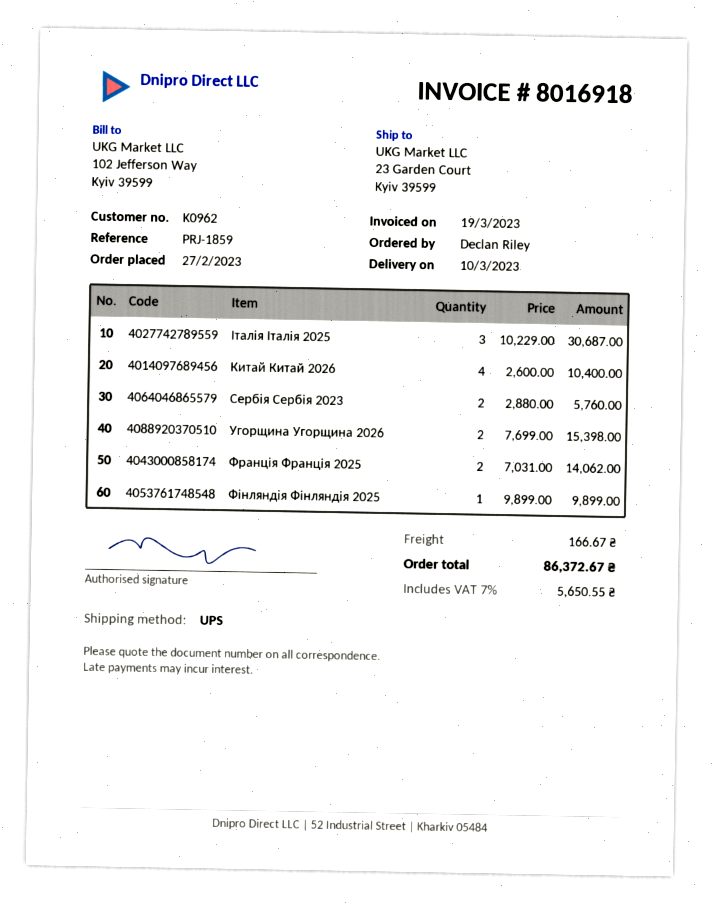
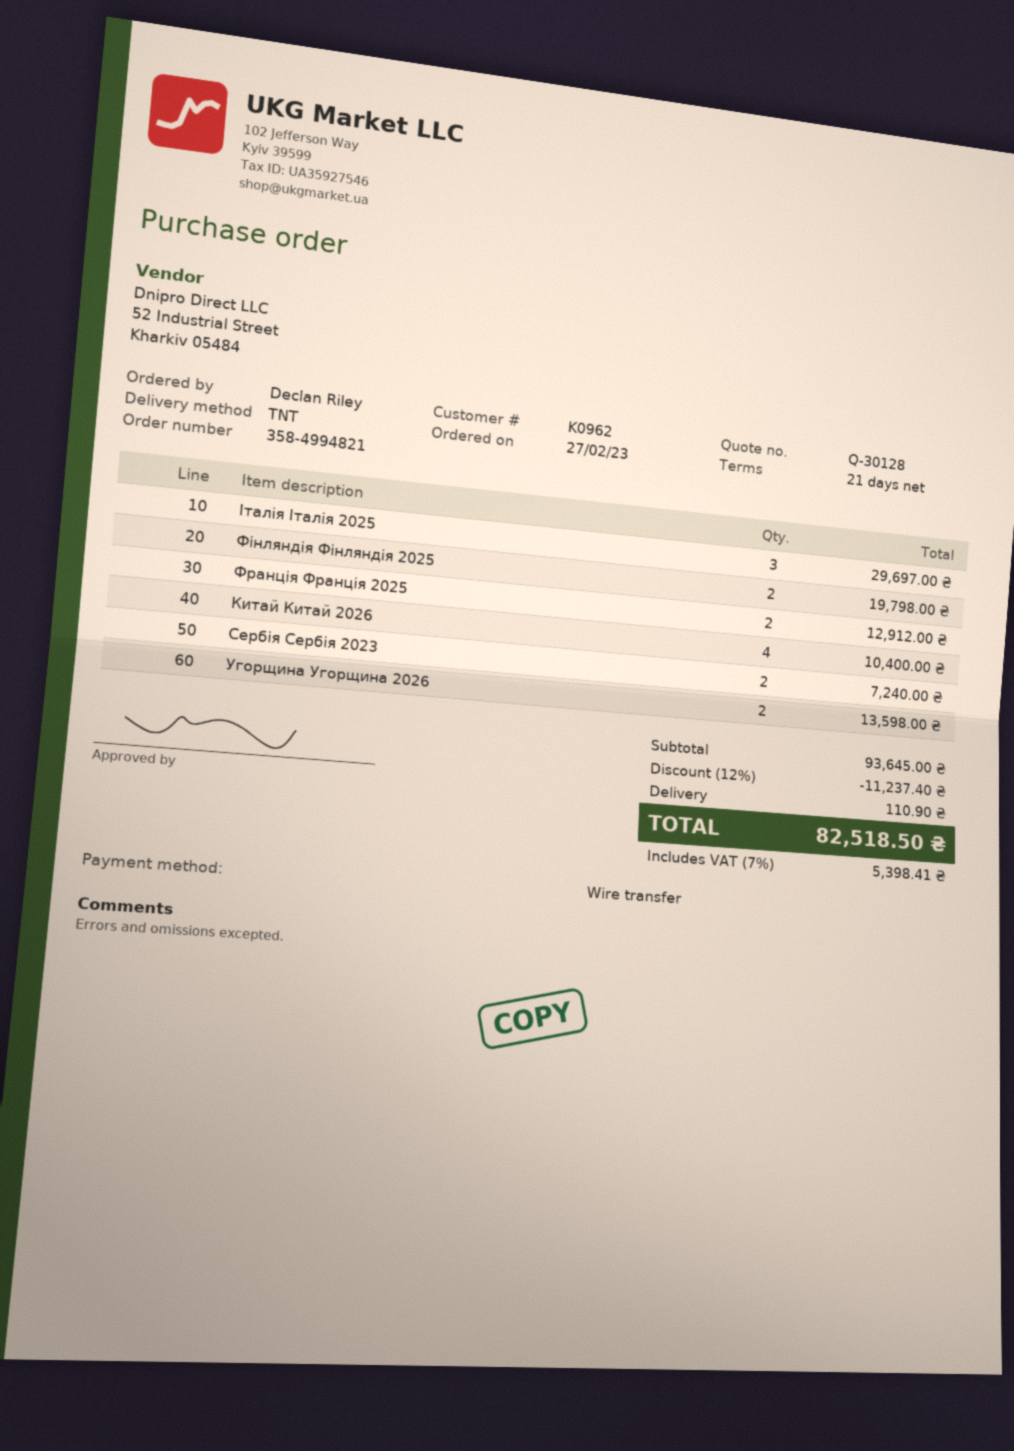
shipping method: UPS -> TNT
Італія Італія 2025: 3 for 30687.00 -> 3 for 29697.00
Сербія Сербія 2023: 2 for 5760.00 -> 2 for 7240.00
Угорщина Угорщина 2026: 2 for 15398.00 -> 2 for 13598.00
Франція Франція 2025: 2 for 14062.00 -> 2 for 12912.00
Фінляндія Фінляндія 2025: 1 for 9899.00 -> 2 for 19798.00
discount: none -> 12% = 11237.40
shipping: 166.67 -> 110.90
tax: 7% = 5650.55 -> 7% = 5398.41
total: 86372.67 -> 82518.50

